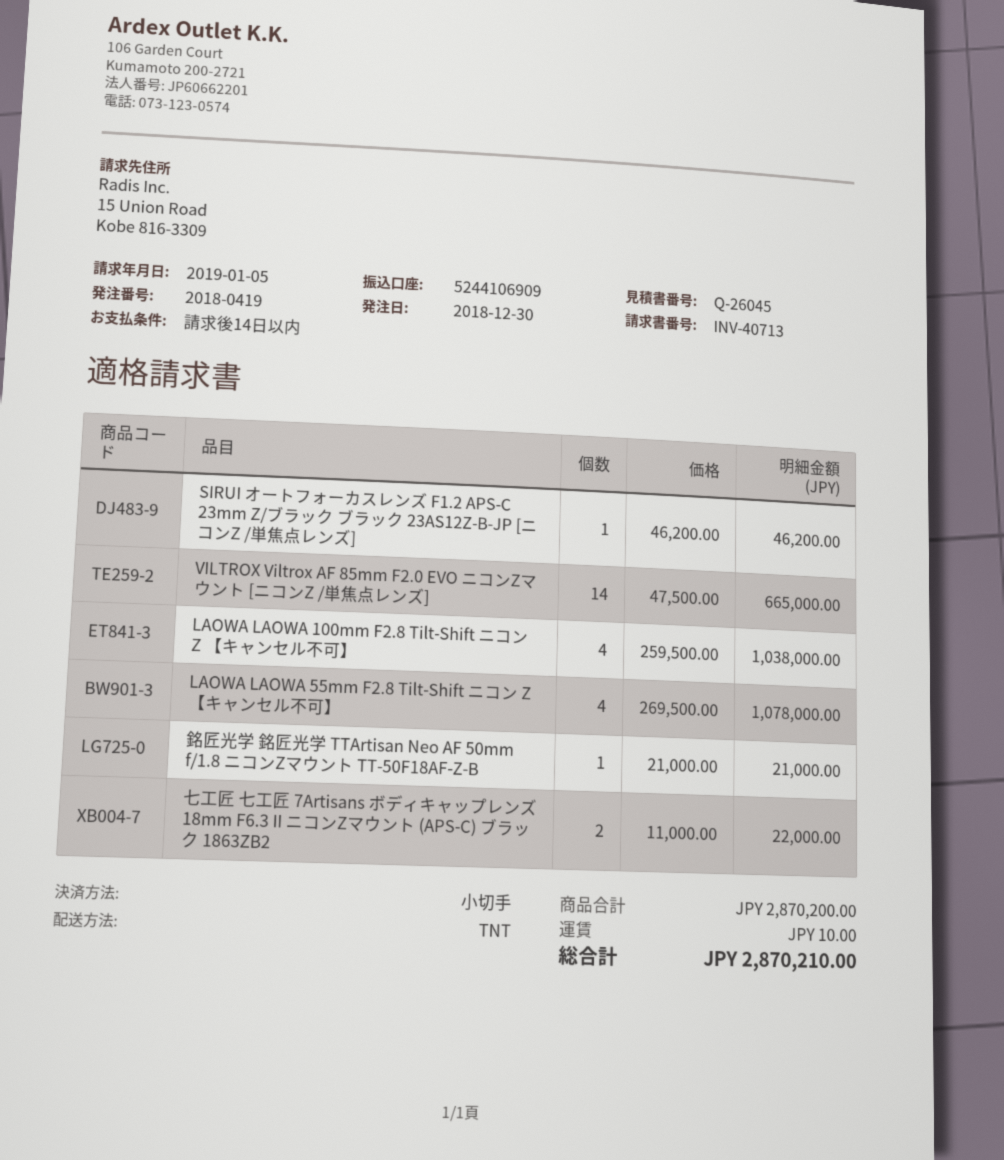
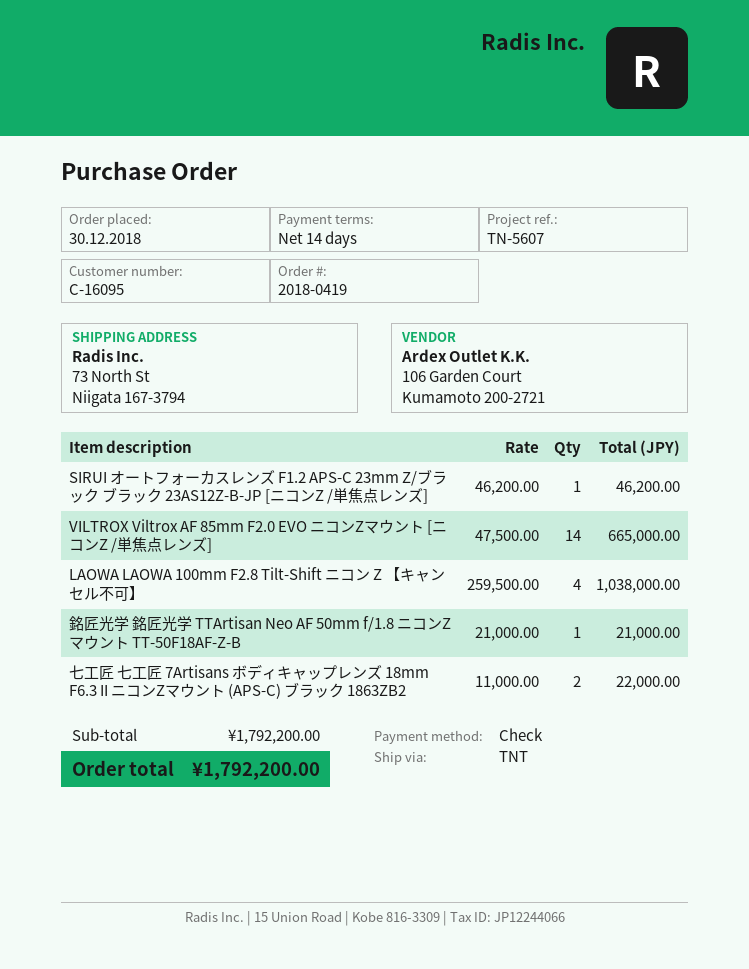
LAOWA LAOWA 55mm F2.8 Tilt-Shift ニコン Z 【キャンセル不可】: 4 x 269500.00 = 1078000.00 -> none
subtotal: 2870200.00 -> 1792200.00
shipping: 10.00 -> none
total: 2870210.00 -> 1792200.00

